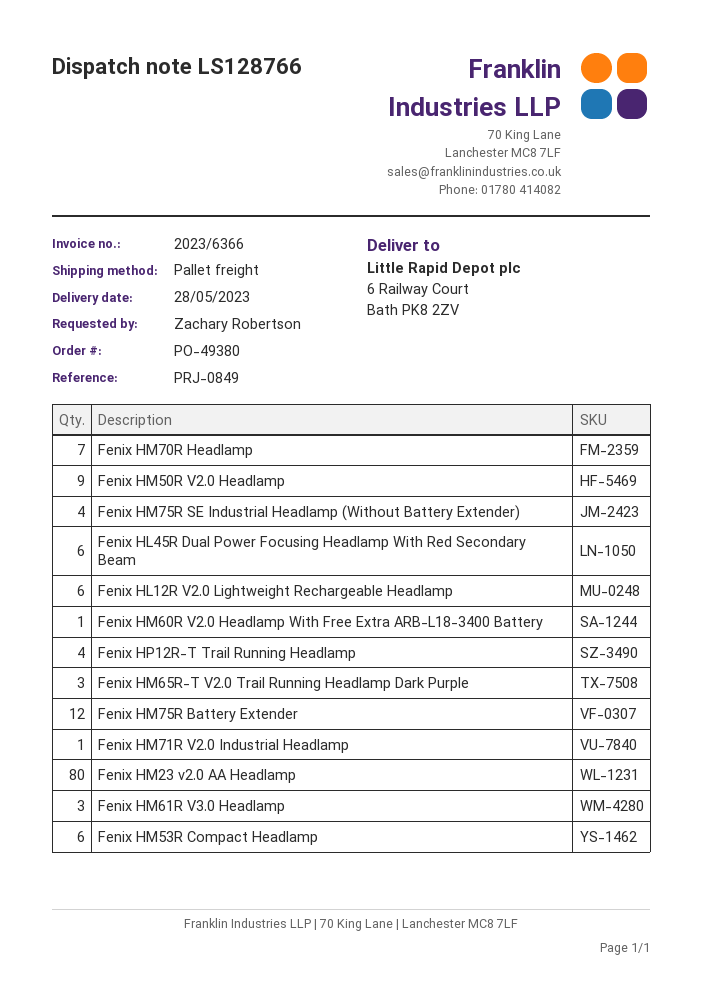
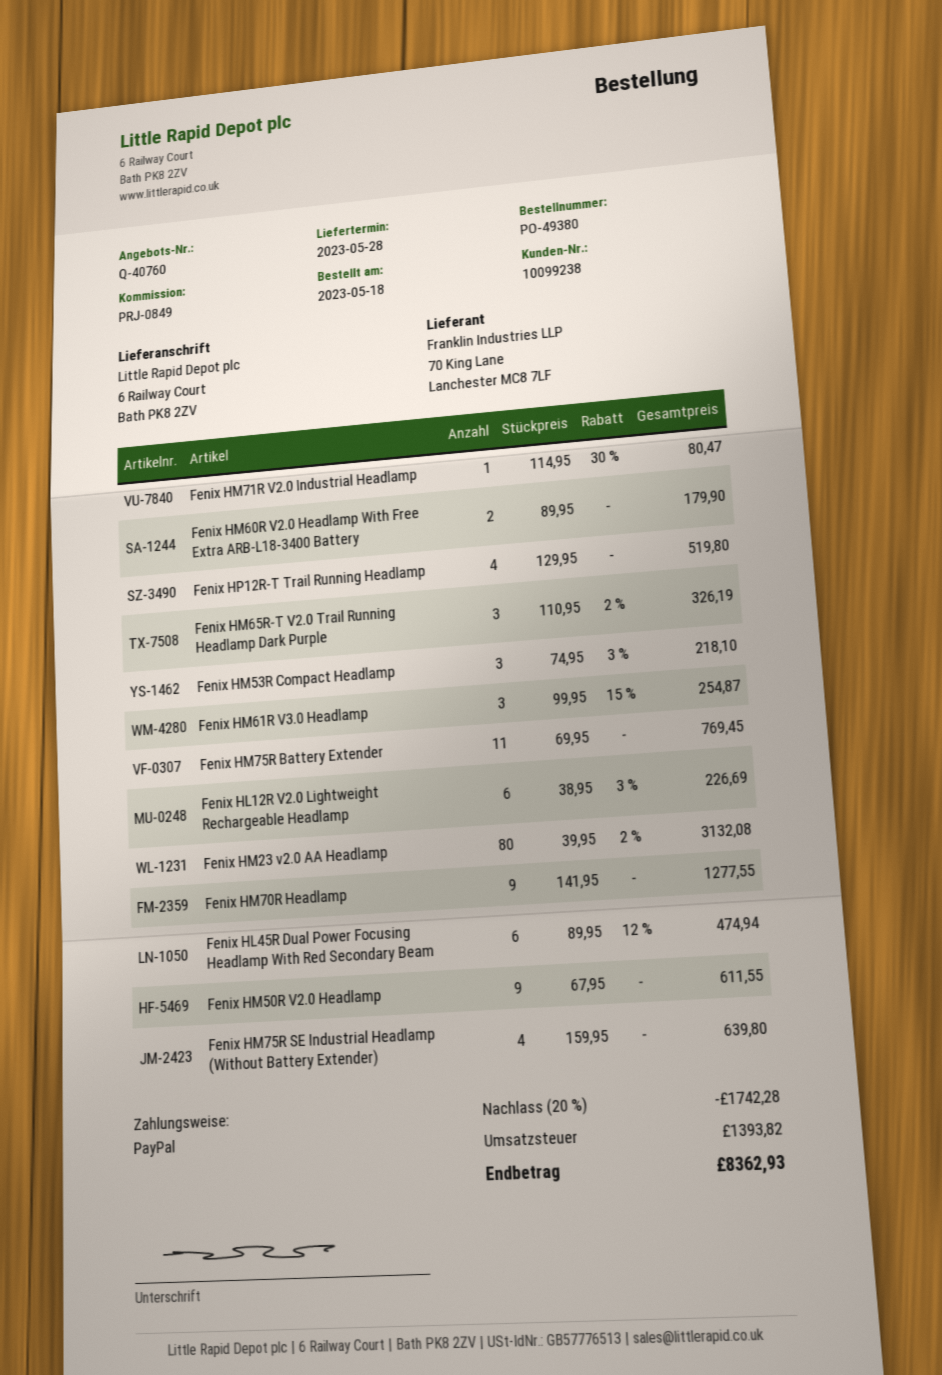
Fenix HM70R Headlamp: 7 -> 9
Fenix HM60R V2.0 Headlamp With Free Extra ARB-L18-3400 Battery: 1 -> 2
Fenix HM75R Battery Extender: 12 -> 11
Fenix HM53R Compact Headlamp: 6 -> 3

